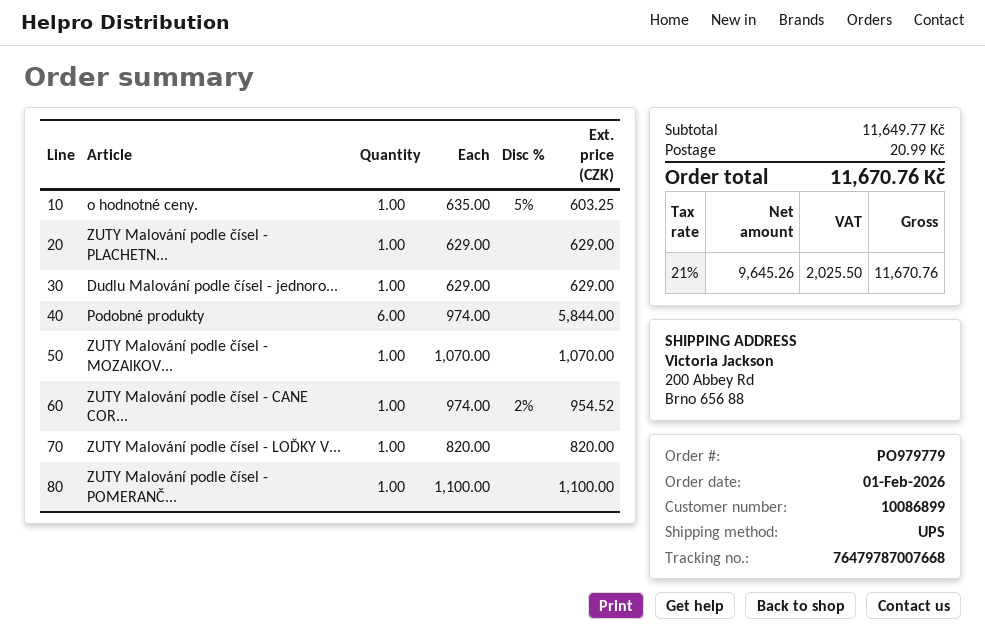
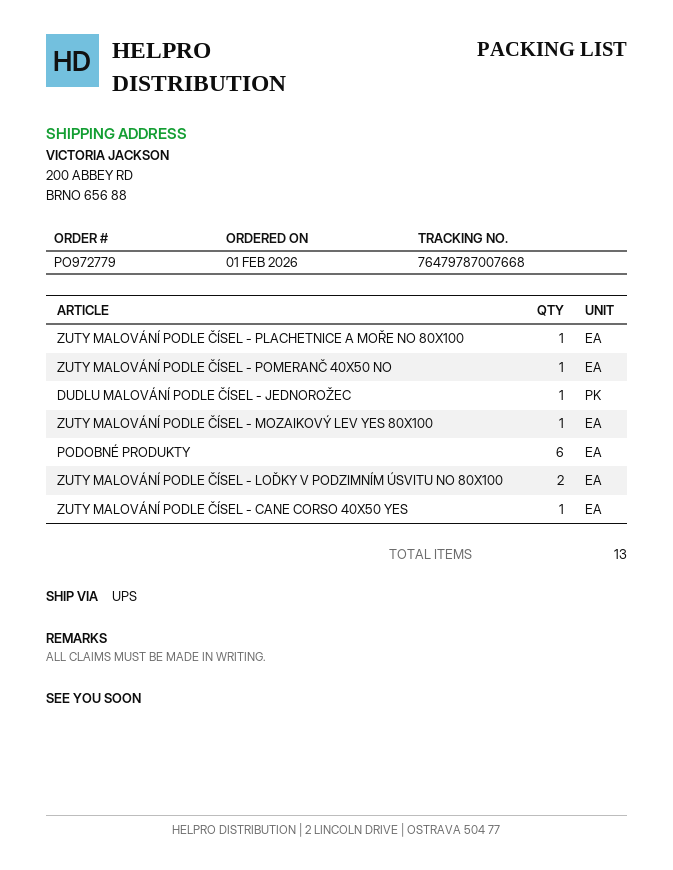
order number: PO979779 -> PO972779
o hodnotné ceny.: 1 -> none
ZUTY Malování podle čísel - LOĎKY V...: 1 -> 2

